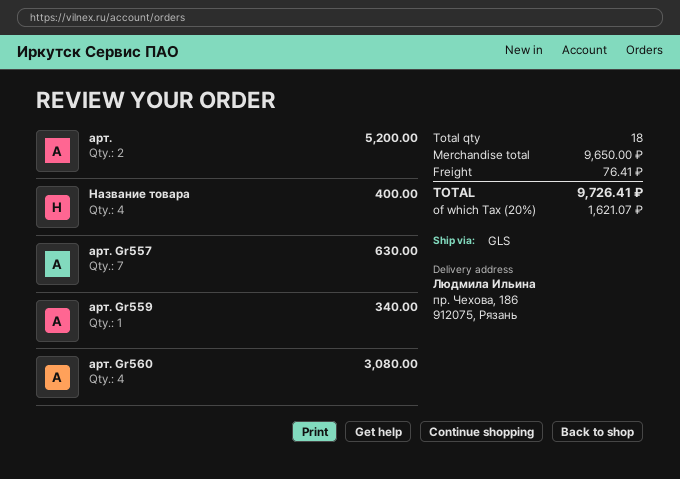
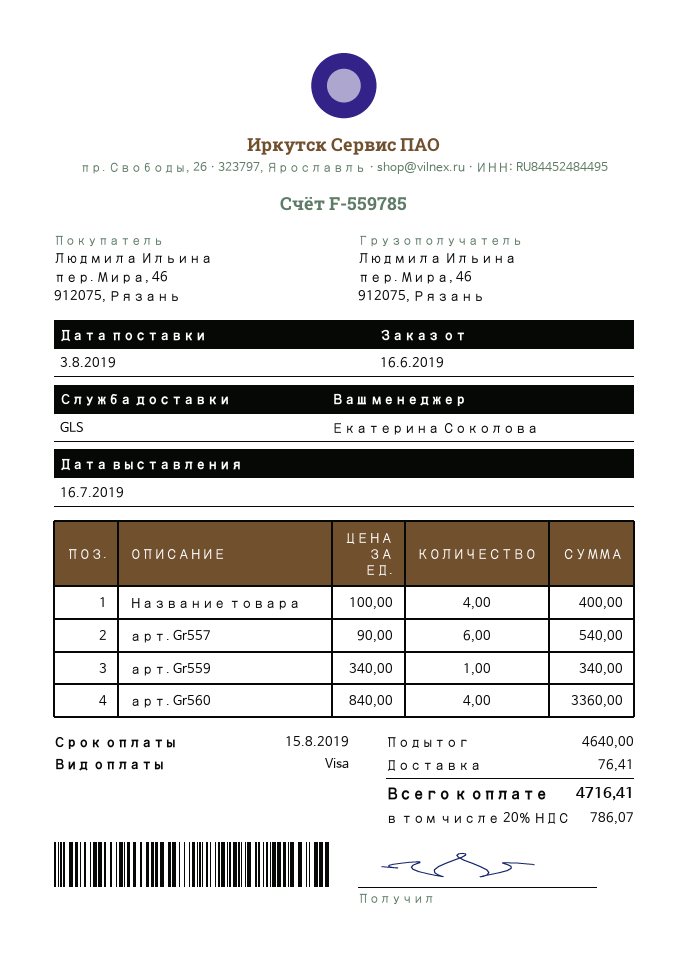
ship to: пр. Чехова, 186, 912075, Рязань -> пер. Мира, 46, 912075, Рязань
арт.: 2 for 5200.00 -> none
арт. Gr557: 7 for 630.00 -> 6 for 540.00
арт. Gr560: 4 for 3080.00 -> 4 for 3360.00
subtotal: 9650.00 -> 4640.00
tax: 20% = 1621.07 -> 20% = 786.07
total: 9726.41 -> 4716.41

